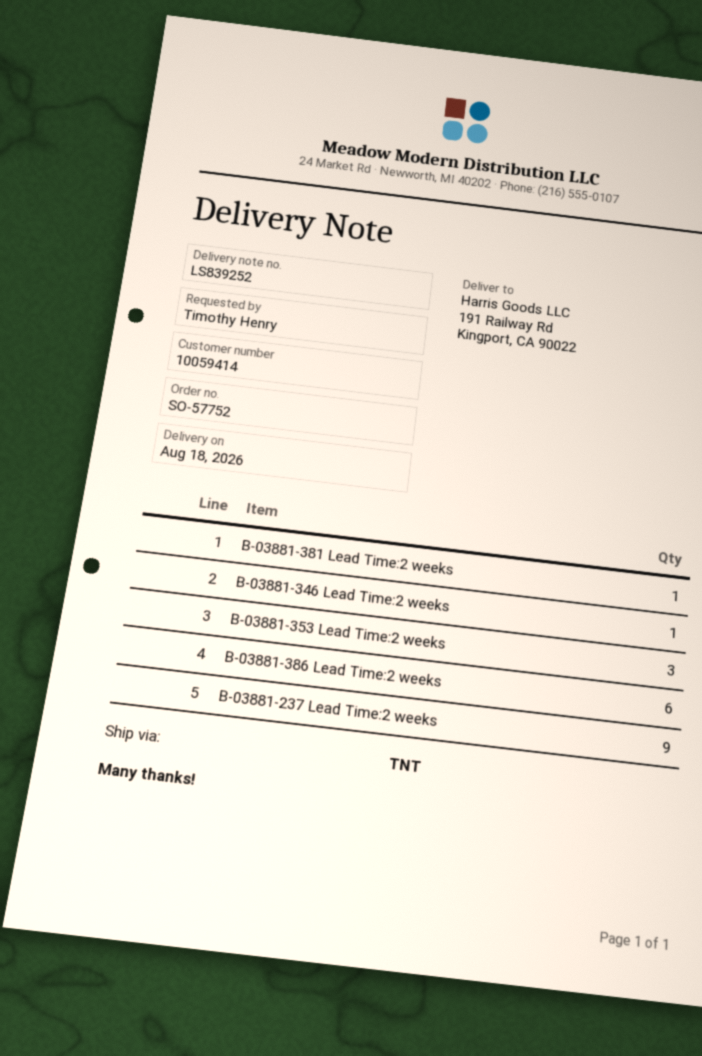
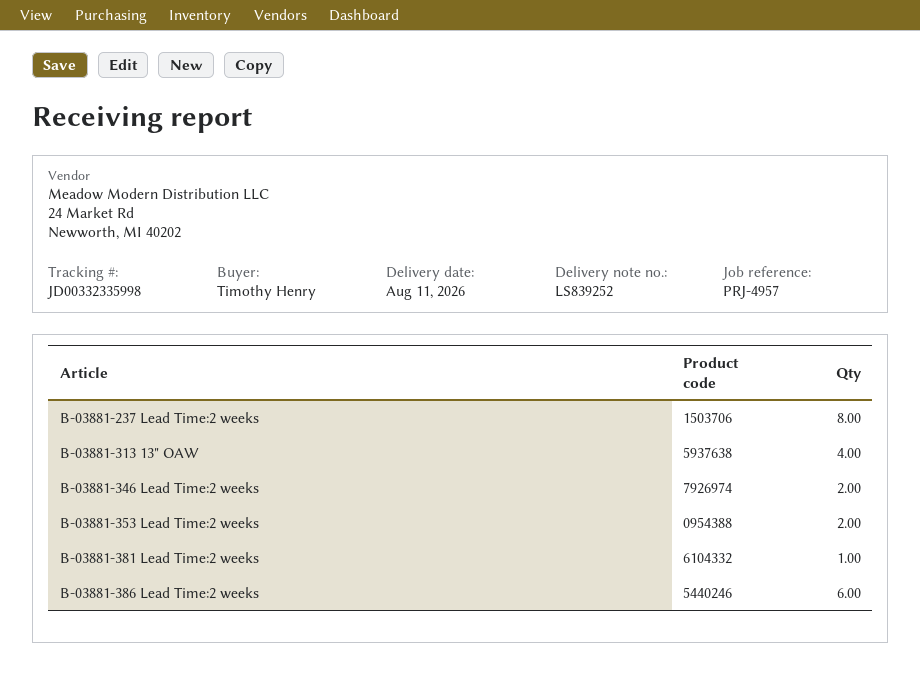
delivery date: 2026-08-18 -> 2026-08-11
B-03881-346 Lead Time:2 weeks: 1 -> 2
B-03881-353 Lead Time:2 weeks: 3 -> 2
B-03881-237 Lead Time:2 weeks: 9 -> 8
B-03881-313 13" OAW: none -> 4

